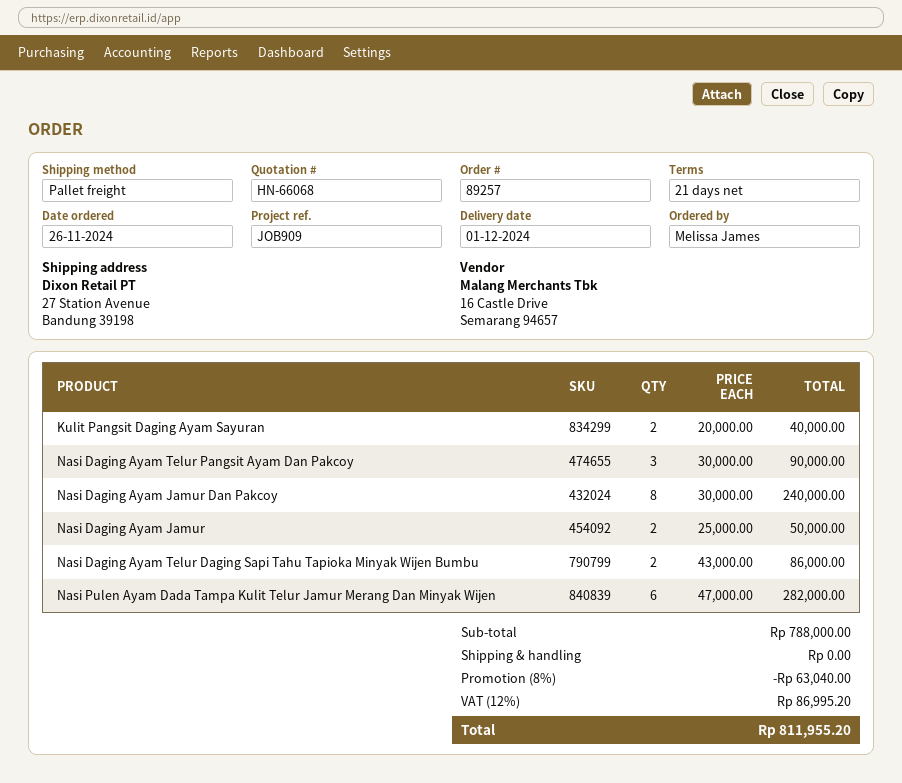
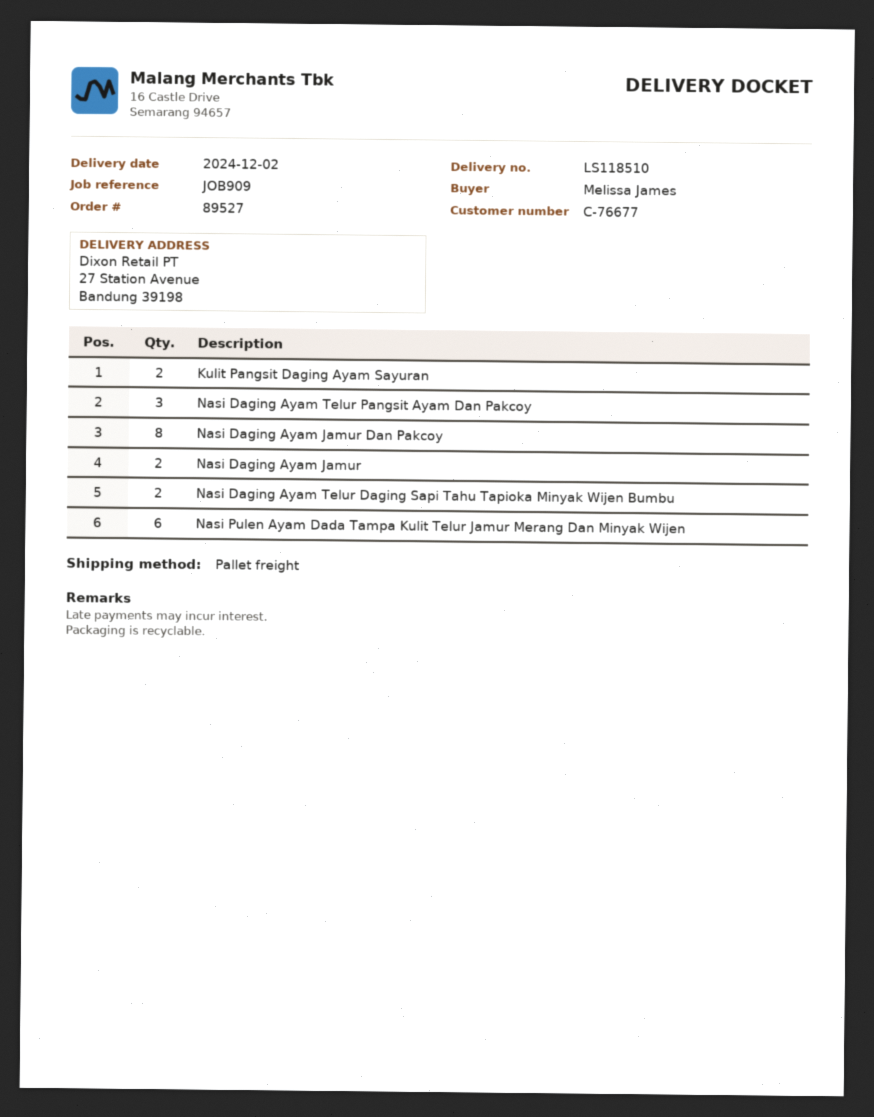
order number: 89257 -> 89527
delivery date: 2024-12-01 -> 2024-12-02

